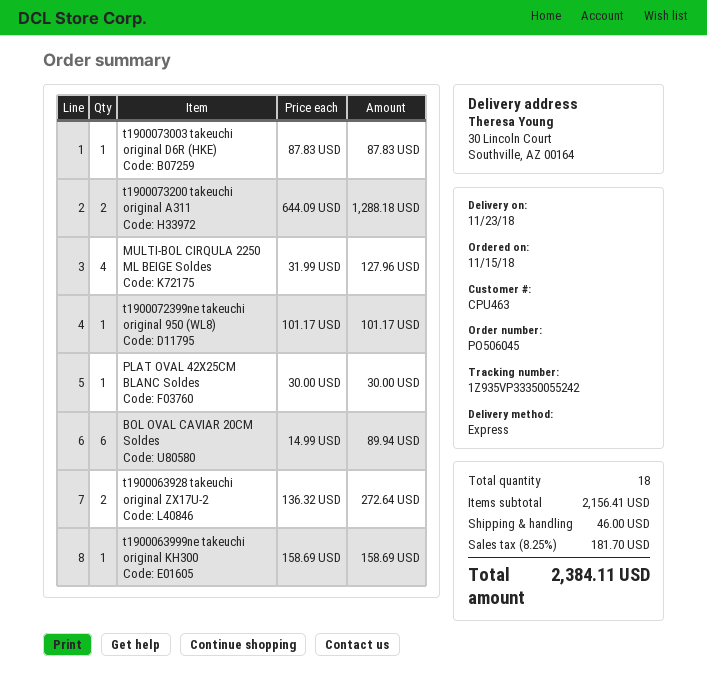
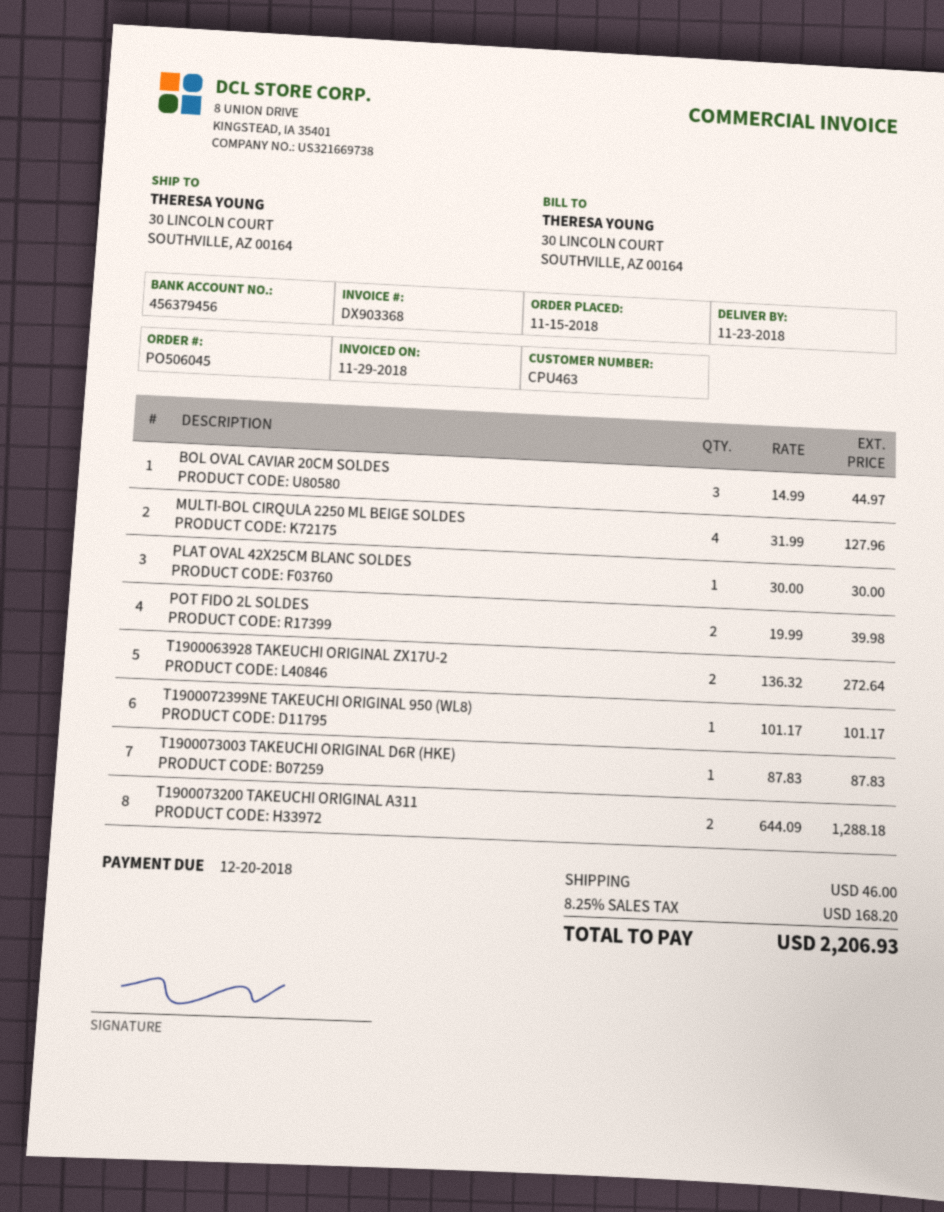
BOL OVAL CAVIAR 20CM Soldes: 6 x 14.99 = 89.94 -> 3 x 14.99 = 44.97
t1900063999ne takeuchi original KH300: 1 x 158.69 = 158.69 -> none
POT FIDO 2L SOLDES: none -> 2 x 19.99 = 39.98
tax: 8.25% = 181.70 -> 8.25% = 168.20
total: 2384.11 -> 2206.93

